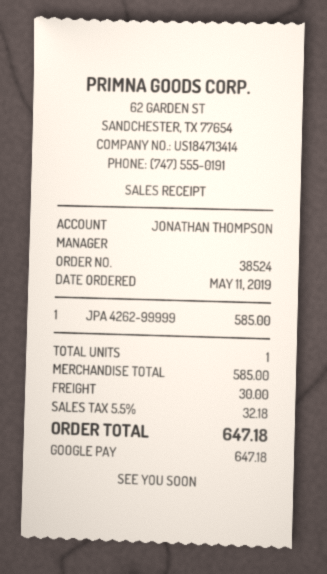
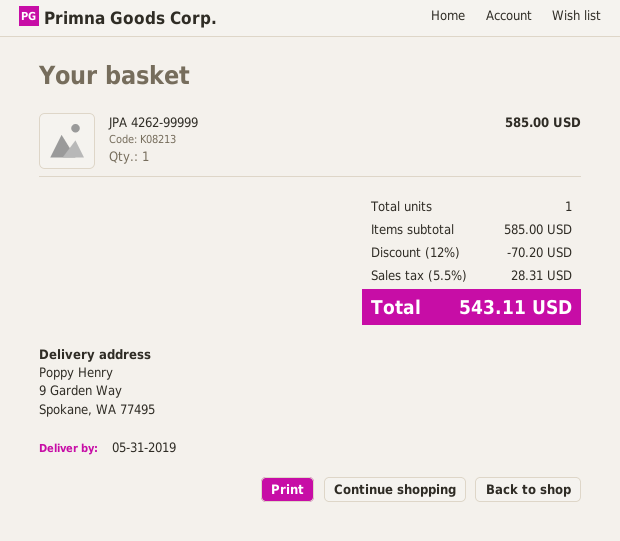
discount: none -> 12% = 70.20
shipping: 30.00 -> none
tax: 5.5% = 32.18 -> 5.5% = 28.31
total: 647.18 -> 543.11

